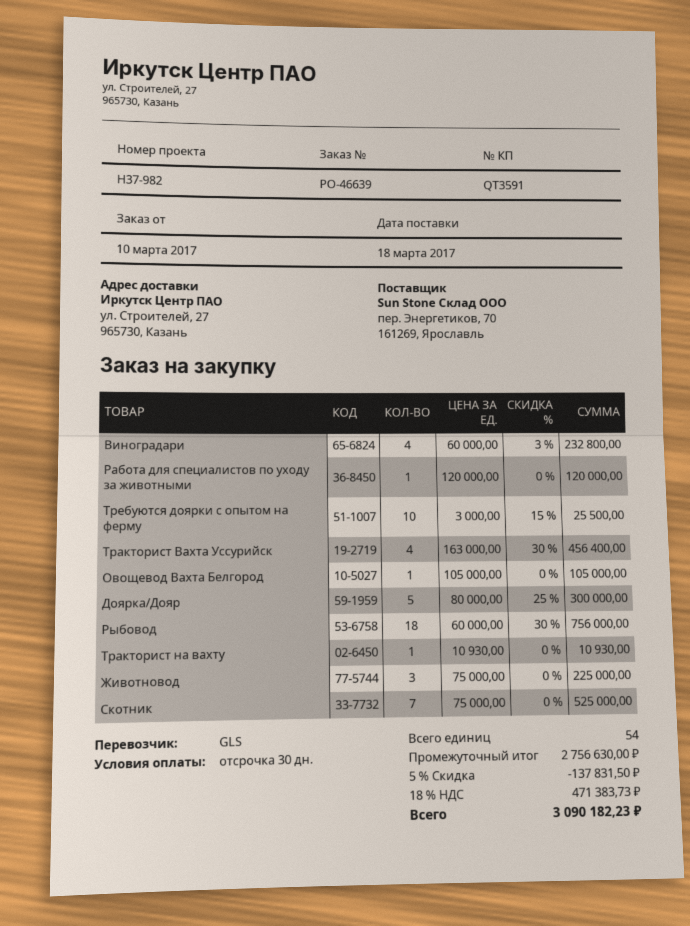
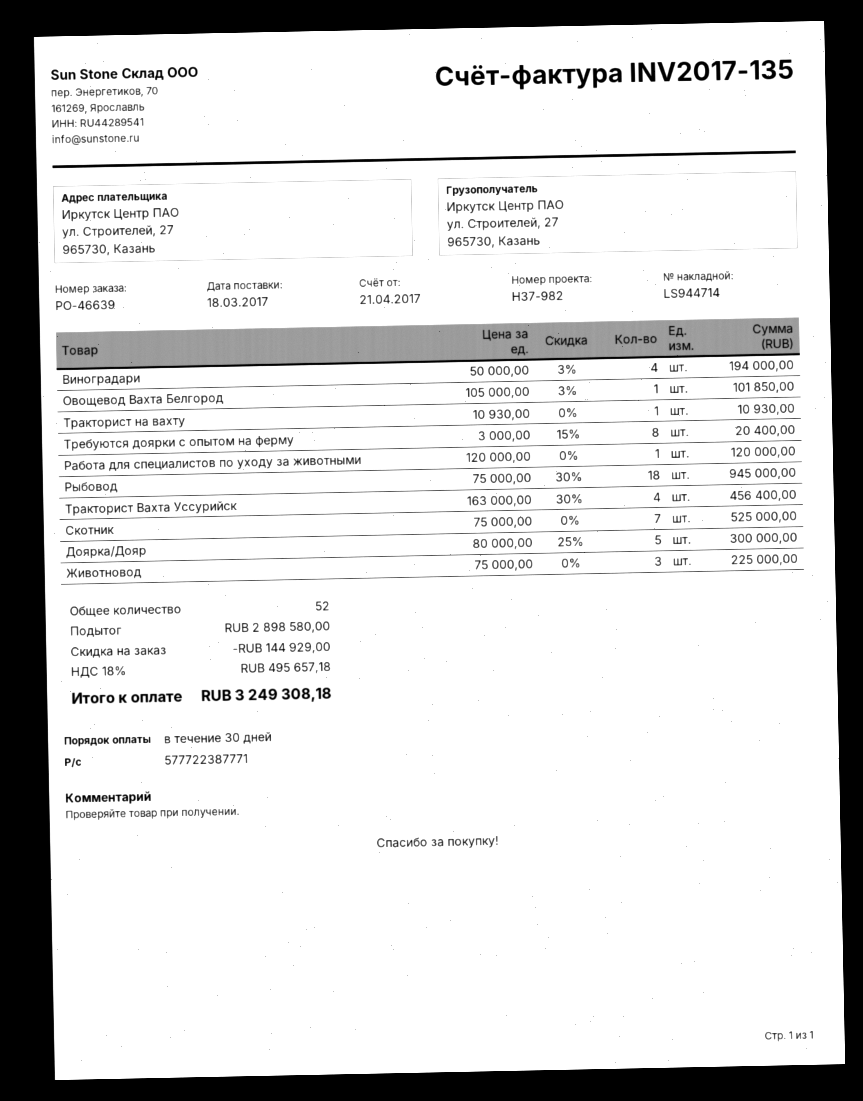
Виноградари: 4 x 60000.00 - 3% = 232800.00 -> 4 x 50000.00 - 3% = 194000.00
Требуются доярки с опытом на ферму: 10 x 3000.00 - 15% = 25500.00 -> 8 x 3000.00 - 15% = 20400.00
Овощевод Вахта Белгород: 1 x 105000.00 = 105000.00 -> 1 x 105000.00 - 3% = 101850.00
Рыбовод: 18 x 60000.00 - 30% = 756000.00 -> 18 x 75000.00 - 30% = 945000.00
total quantity: 54 -> 52
subtotal: 2756630.00 -> 2898580.00
discount: 137831.50 -> 144929.00
tax: 18% = 471383.73 -> 18% = 495657.18
total: 3090182.23 -> 3249308.18

